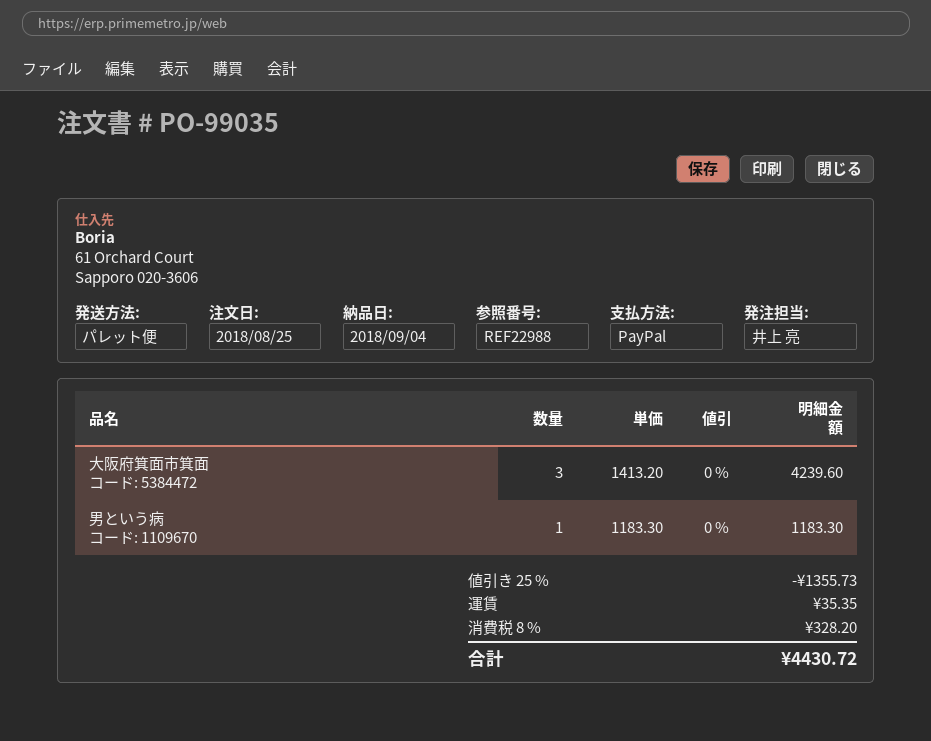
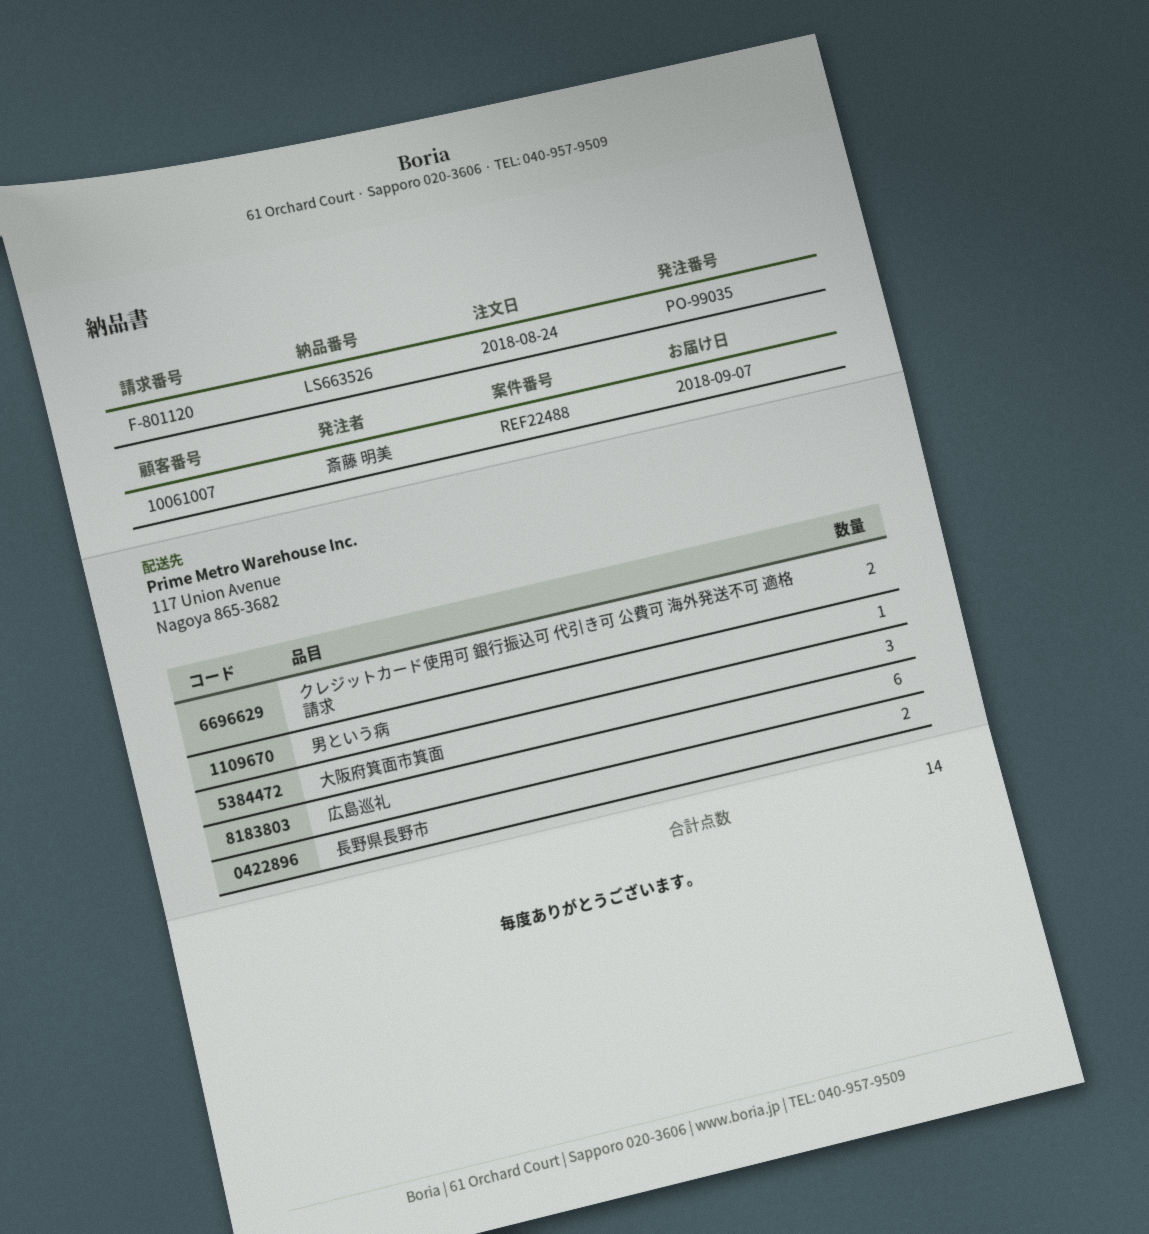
order date: 2018-08-25 -> 2018-08-24
delivery date: 2018-09-04 -> 2018-09-07
reference: REF22988 -> REF22488
ordered by: 井上 亮 -> 斎藤 明美
クレジットカード使用可 銀行振込可 代引き可 公費可 海外発送不可 適格請求: none -> 2
広島巡礼: none -> 6
長野県長野市: none -> 2

